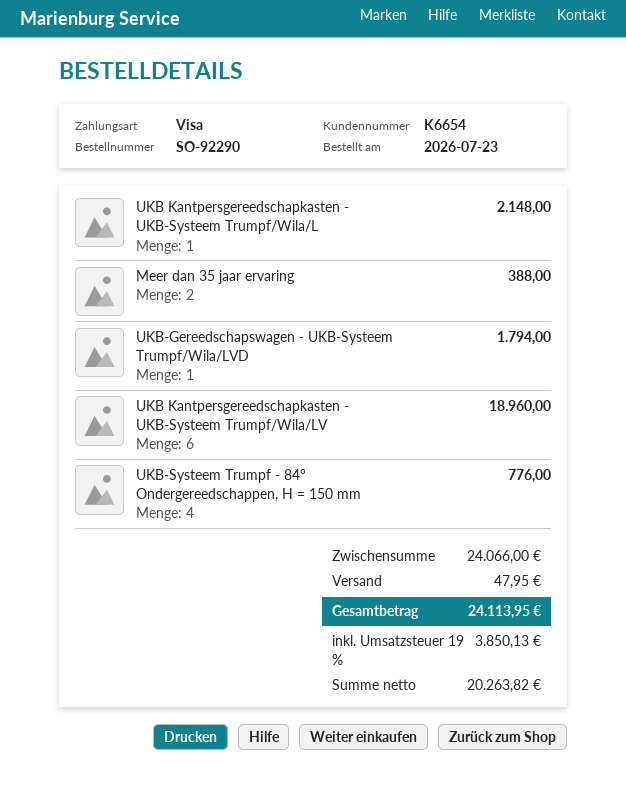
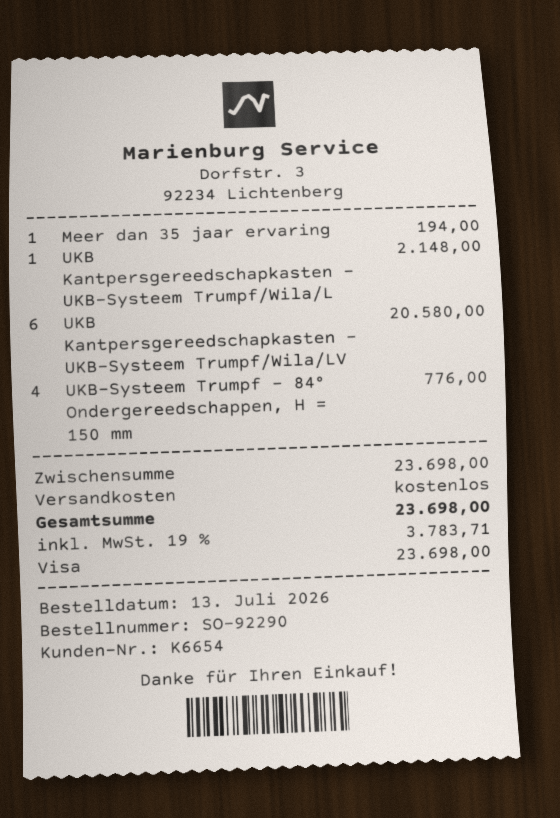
order date: 2026-07-23 -> 2026-07-13
Meer dan 35 jaar ervaring: 2 for 388.00 -> 1 for 194.00
UKB-Gereedschapswagen - UKB-Systeem Trumpf/Wila/LVD: 1 for 1794.00 -> none
UKB Kantpersgereedschapkasten - UKB-Systeem Trumpf/Wila/LV: 6 for 18960.00 -> 6 for 20580.00
subtotal: 24066.00 -> 23698.00
shipping: 47.95 -> 0.00
tax: 19% = 3850.13 -> 19% = 3783.71
total: 24113.95 -> 23698.00

